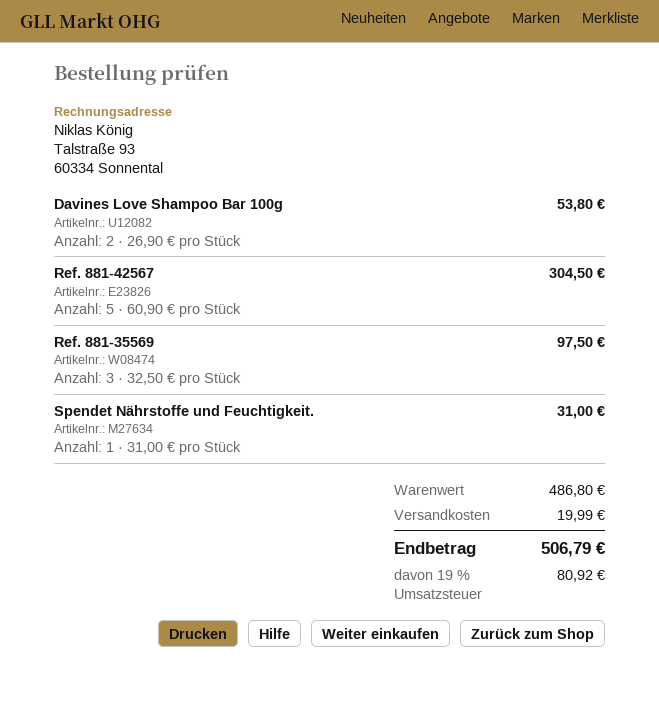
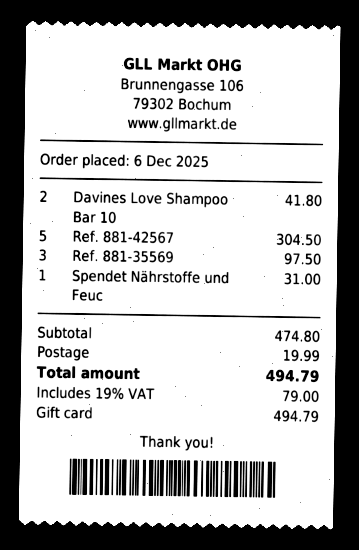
Davines Love Shampoo Bar 100g: 2 for 53.80 -> 2 for 41.80
subtotal: 486.80 -> 474.80
tax: 19% = 80.92 -> 19% = 79.00
total: 506.79 -> 494.79

